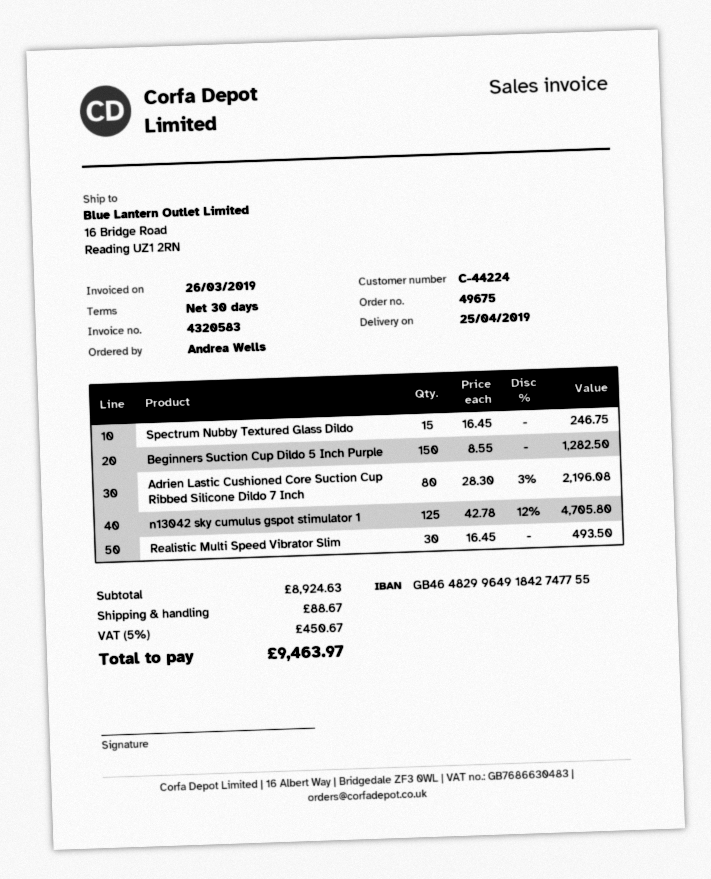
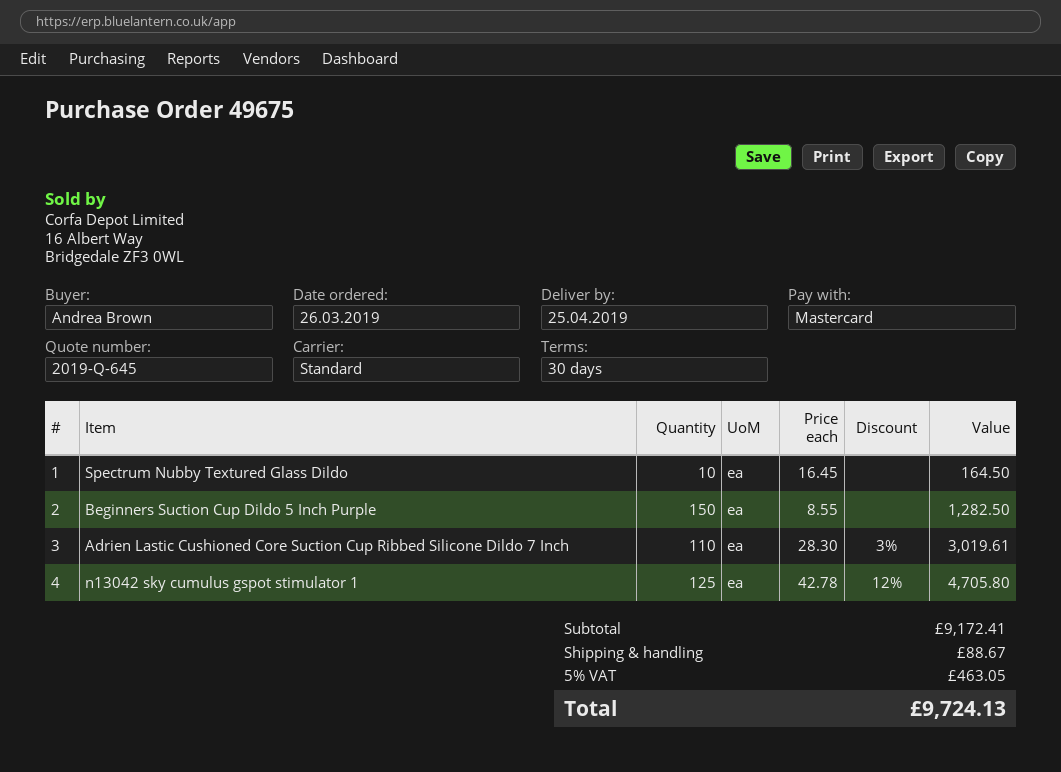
ordered by: Andrea Wells -> Andrea Brown
Spectrum Nubby Textured Glass Dildo: 15 x 16.45 = 246.75 -> 10 x 16.45 = 164.50
Adrien Lastic Cushioned Core Suction Cup Ribbed Silicone Dildo 7 Inch: 80 x 28.30 - 3% = 2196.08 -> 110 x 28.30 - 3% = 3019.61
Realistic Multi Speed Vibrator Slim: 30 x 16.45 = 493.50 -> none
subtotal: 8924.63 -> 9172.41
tax: 5% = 450.67 -> 5% = 463.05
total: 9463.97 -> 9724.13

